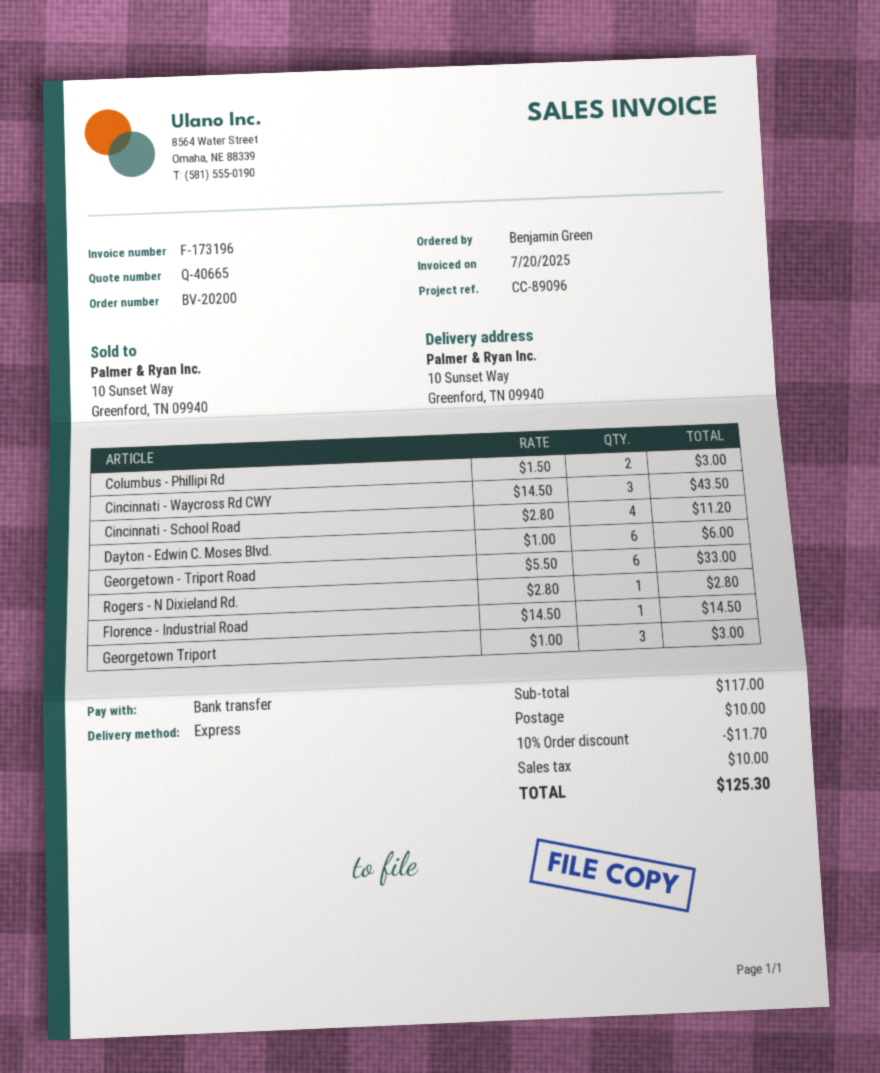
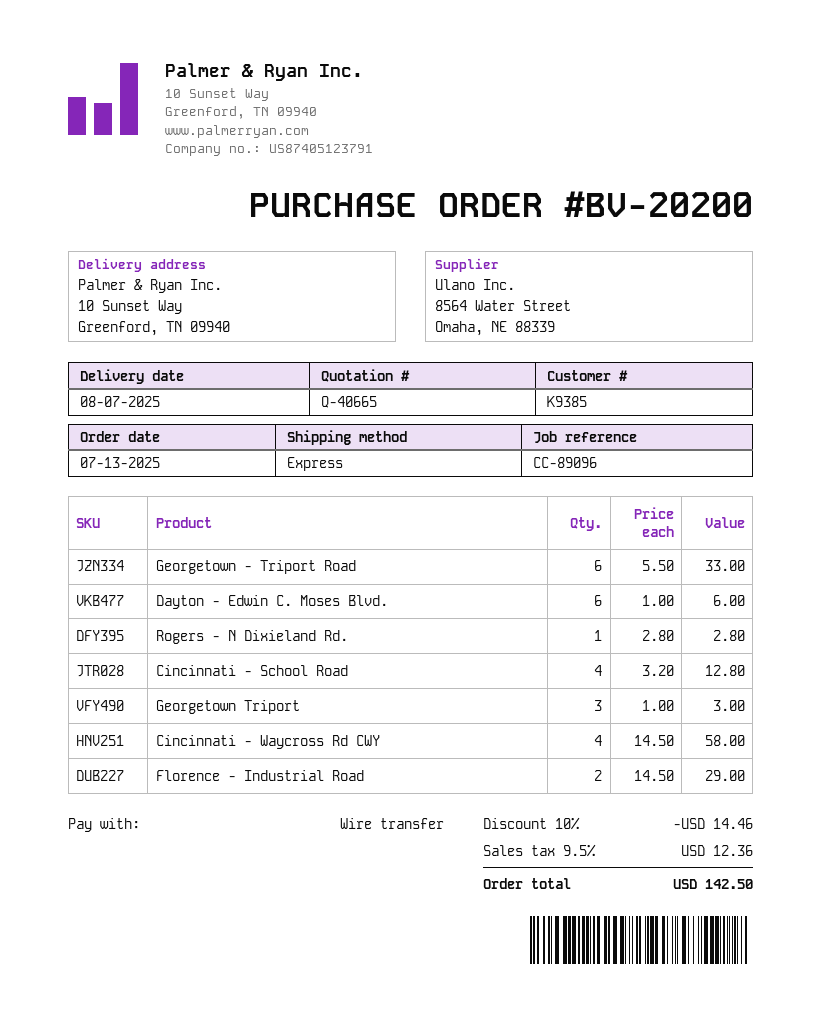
Columbus - Phillipi Rd: 2 x 1.50 = 3.00 -> none
Cincinnati - Waycross Rd CWY: 3 x 14.50 = 43.50 -> 4 x 14.50 = 58.00
Cincinnati - School Road: 4 x 2.80 = 11.20 -> 4 x 3.20 = 12.80
Florence - Industrial Road: 1 x 14.50 = 14.50 -> 2 x 14.50 = 29.00
discount: 10% = 11.70 -> 10% = 14.46
shipping: 10.00 -> none
tax: 10.00 -> 12.36
total: 125.30 -> 142.50

